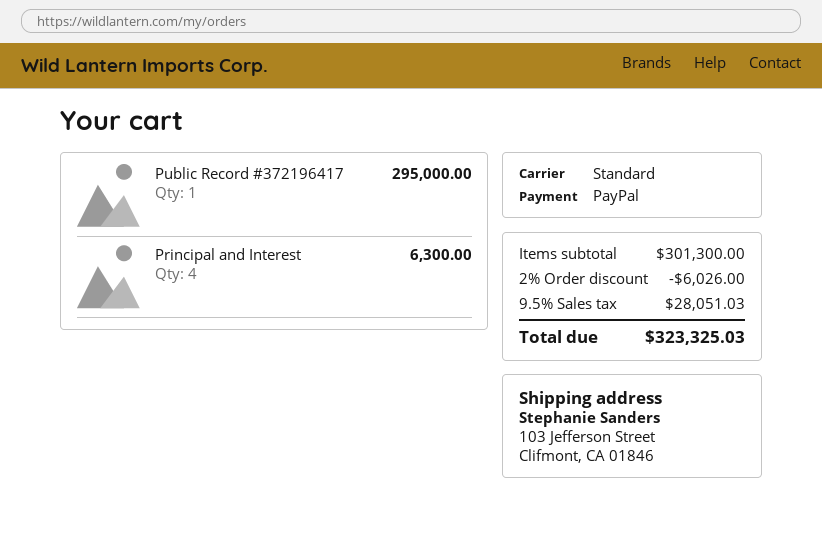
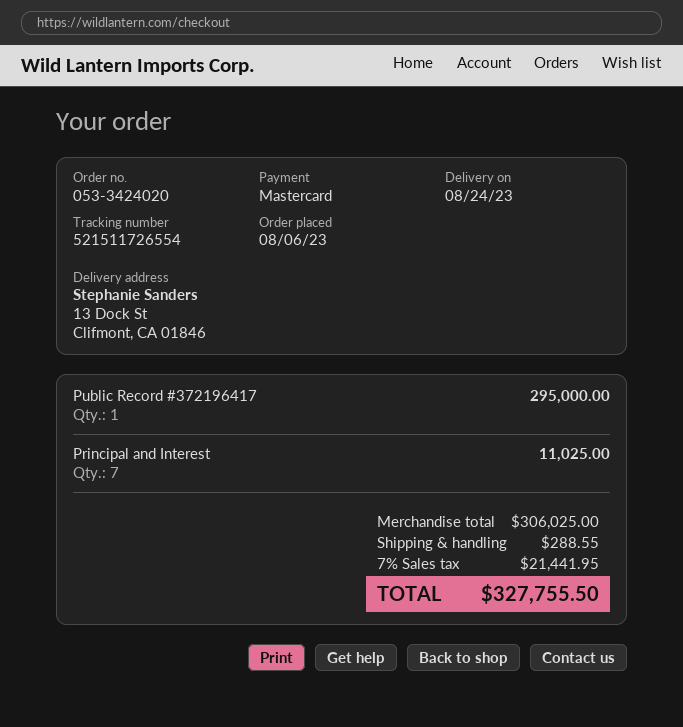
payment method: PayPal -> Mastercard
ship to: 103 Jefferson Street, Clifmont, CA 01846 -> 13 Dock St, Clifmont, CA 01846
Principal and Interest: 4 for 6300.00 -> 7 for 11025.00
subtotal: 301300.00 -> 306025.00
discount: 2% = 6026.00 -> none
shipping: none -> 288.55
tax: 9.5% = 28051.03 -> 7% = 21441.95
total: 323325.03 -> 327755.50

